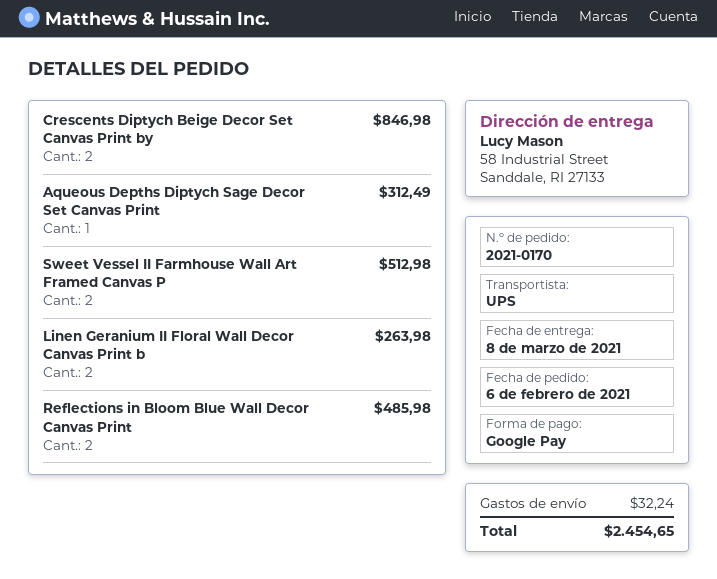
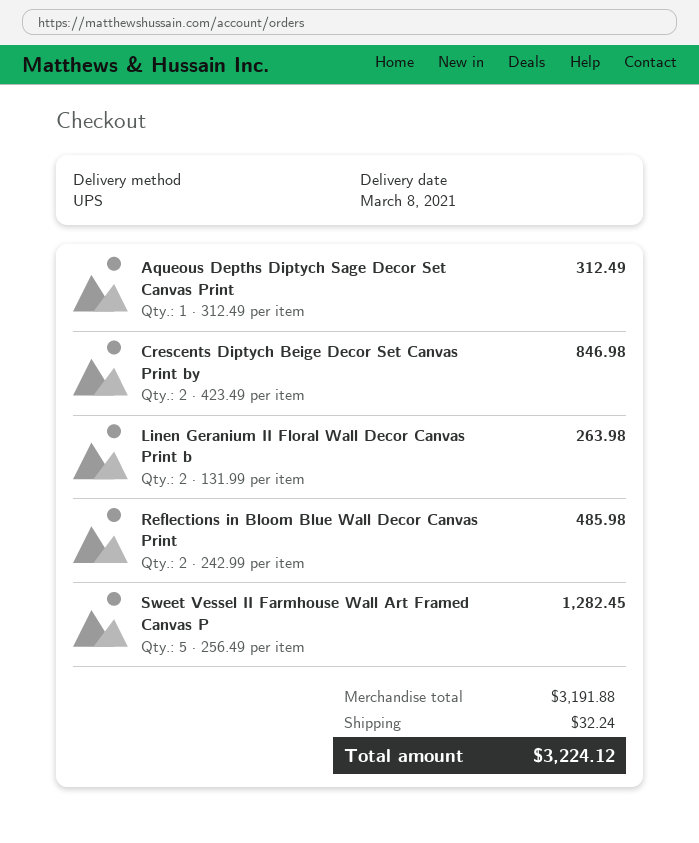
Sweet Vessel II Farmhouse Wall Art Framed Canvas P: 2 for 512.98 -> 5 for 1282.45
total: 2454.65 -> 3224.12

